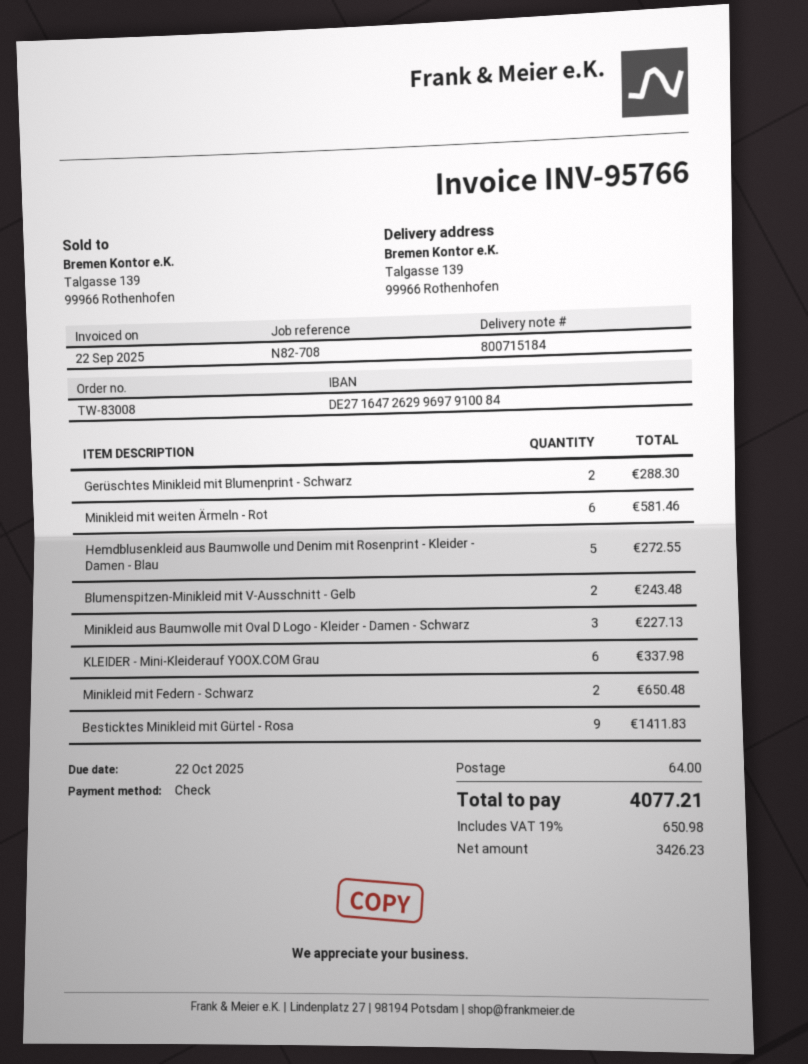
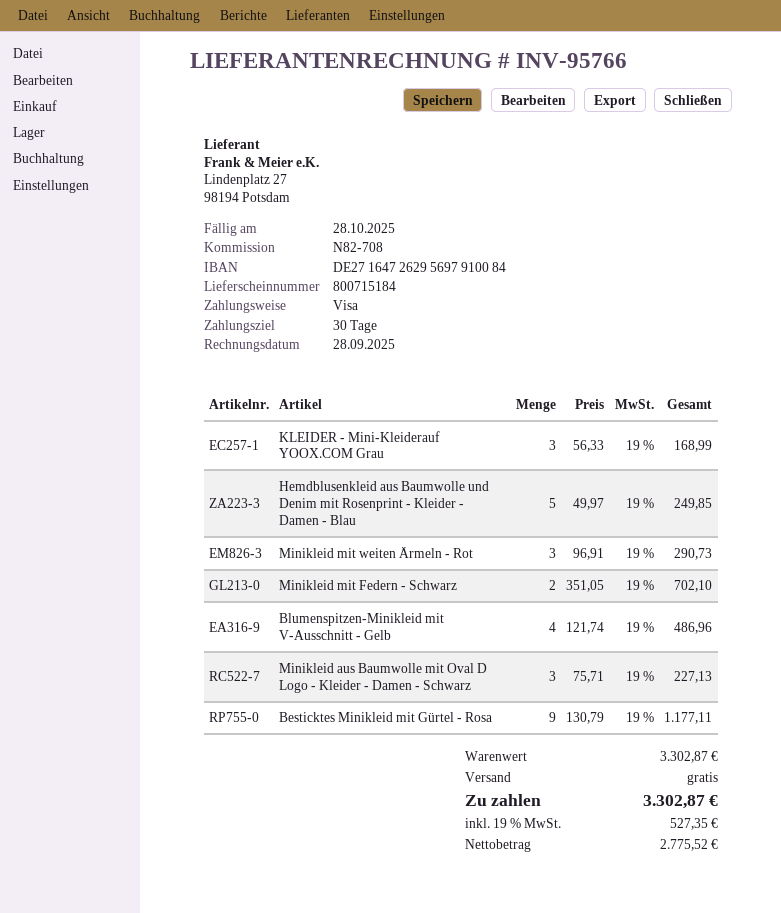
invoice date: 2025-09-22 -> 2025-09-28
due date: 2025-10-22 -> 2025-10-28
payment method: cheque -> Visa
bank account: DE27164726299697910084 -> DE27164726295697910084
Gerüschtes Minikleid mit Blumenprint - Schwarz: 2 for 288.30 -> none
Minikleid mit weiten Ärmeln - Rot: 6 for 581.46 -> 3 for 290.73
Hemdblusenkleid aus Baumwolle und Denim mit Rosenprint - Kleider - Damen - Blau: 5 for 272.55 -> 5 for 249.85
Blumenspitzen-Minikleid mit V-Ausschnitt - Gelb: 2 for 243.48 -> 4 for 486.96
KLEIDER - Mini-Kleiderauf YOOX.COM Grau: 6 for 337.98 -> 3 for 168.99
Minikleid mit Federn - Schwarz: 2 for 650.48 -> 2 for 702.10
Besticktes Minikleid mit Gürtel - Rosa: 9 for 1411.83 -> 9 for 1177.11
shipping: 64.00 -> 0.00
net: 3426.23 -> 2775.52
tax: 19% = 650.98 -> 19% = 527.35
total: 4077.21 -> 3302.87

